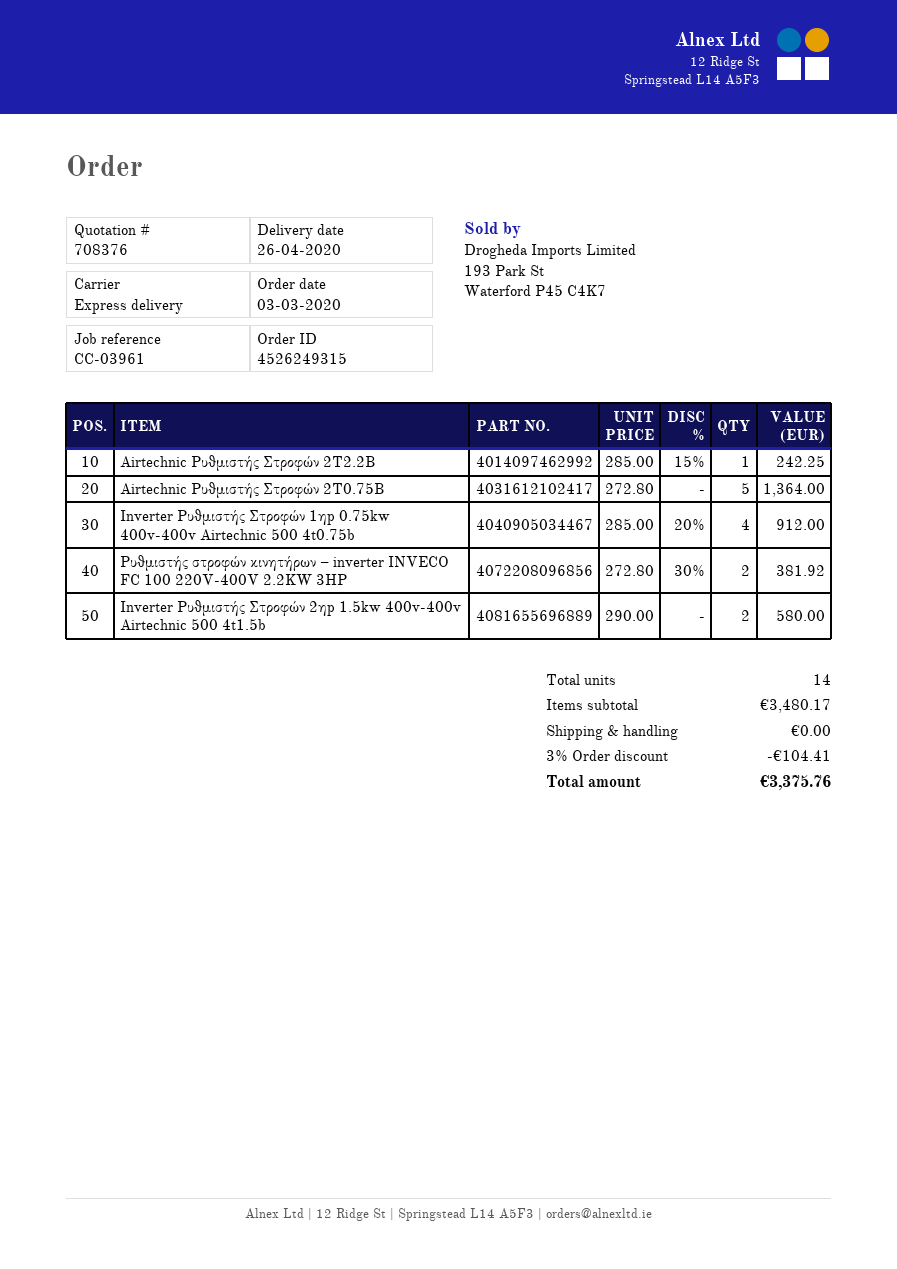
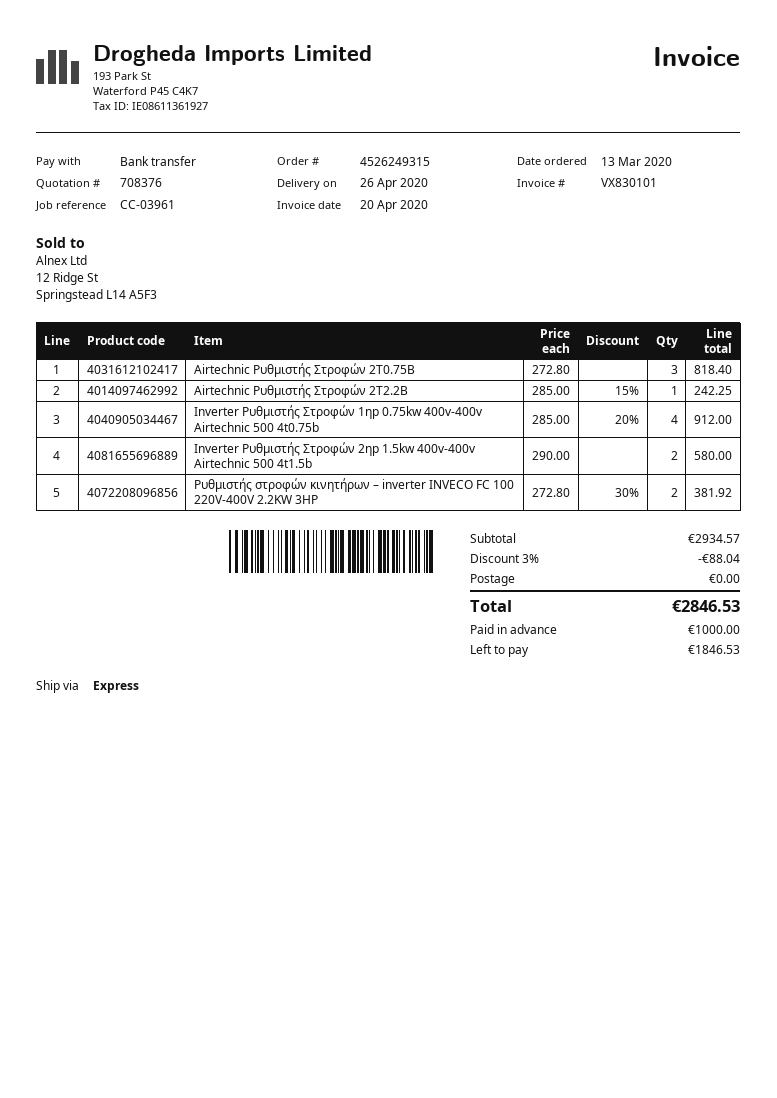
order date: 2020-03-03 -> 2020-03-13
Airtechnic Ρυθμιστής Στροφών 2T0.75B: 5 x 272.80 = 1364.00 -> 3 x 272.80 = 818.40
subtotal: 3480.17 -> 2934.57
discount: 3% = 104.41 -> 3% = 88.04
total: 3375.76 -> 2846.53

